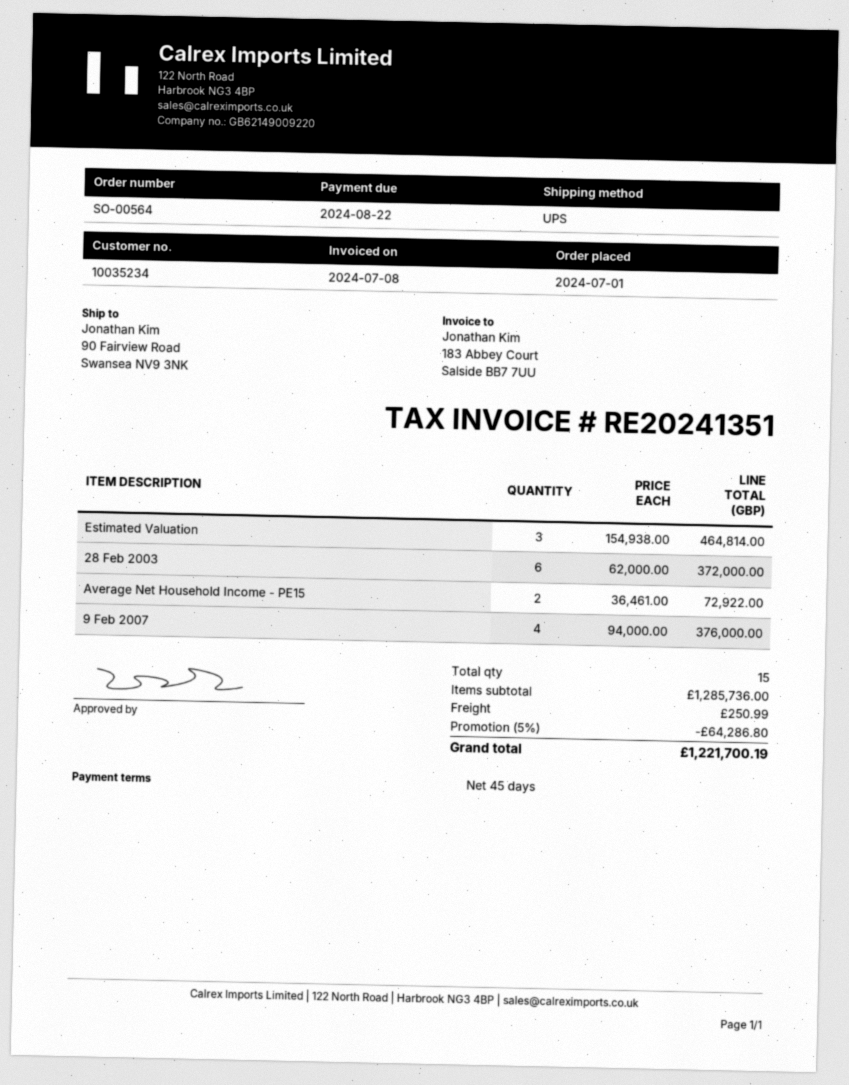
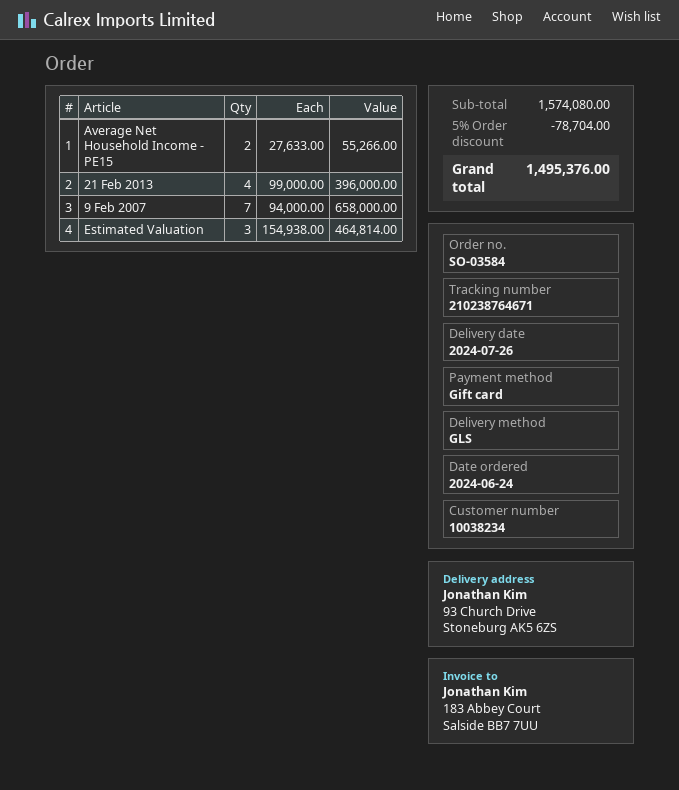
order number: SO-00564 -> SO-03584
order date: 2024-07-01 -> 2024-06-24
customer number: 10035234 -> 10038234
shipping method: UPS -> GLS
ship to: 90 Fairview Road, Swansea NV9 3NK -> 93 Church Drive, Stoneburg AK5 6ZS
28 Feb 2003: 6 x 62000.00 = 372000.00 -> none
Average Net Household Income - PE15: 2 x 36461.00 = 72922.00 -> 2 x 27633.00 = 55266.00
9 Feb 2007: 4 x 94000.00 = 376000.00 -> 7 x 94000.00 = 658000.00
21 Feb 2013: none -> 4 x 99000.00 = 396000.00
subtotal: 1285736.00 -> 1574080.00
discount: 5% = 64286.80 -> 5% = 78704.00
shipping: 250.99 -> none
total: 1221700.19 -> 1495376.00

